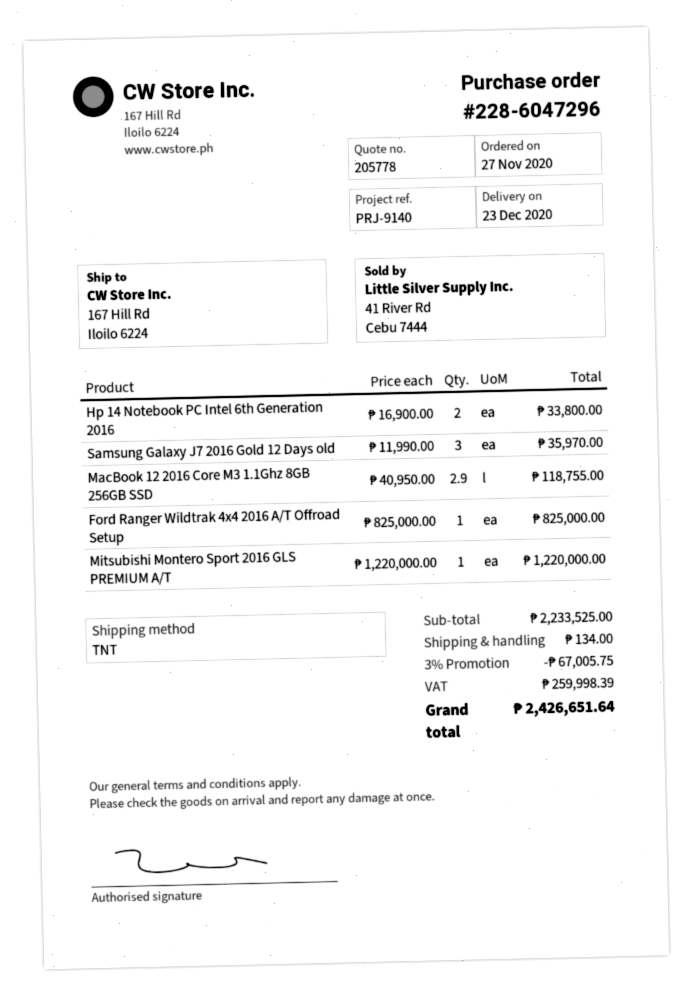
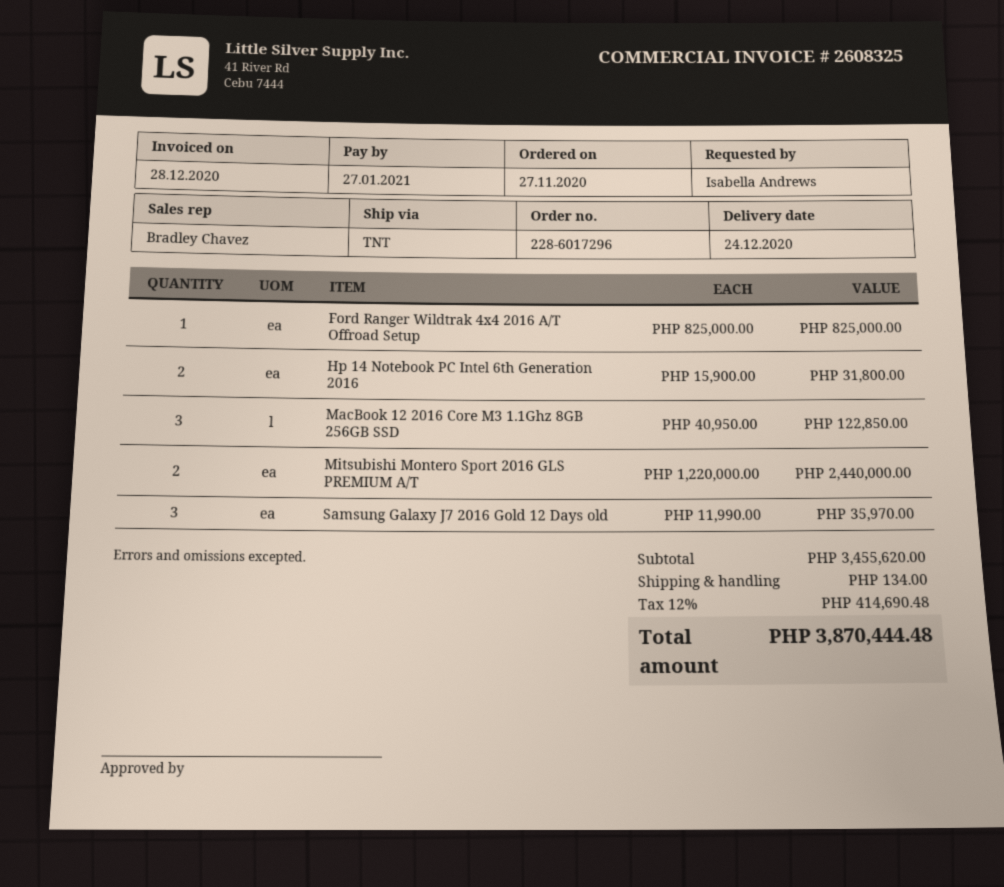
order number: 228-6047296 -> 228-6017296
delivery date: 2020-12-23 -> 2020-12-24
Hp 14 Notebook PC Intel 6th Generation 2016: 2 x 16900.00 = 33800.00 -> 2 x 15900.00 = 31800.00
MacBook 12 2016 Core M3 1.1Ghz 8GB 256GB SSD: 2.9 x 40950.00 = 118755.00 -> 3 x 40950.00 = 122850.00
Mitsubishi Montero Sport 2016 GLS PREMIUM A/T: 1 x 1220000.00 = 1220000.00 -> 2 x 1220000.00 = 2440000.00
subtotal: 2233525.00 -> 3455620.00
discount: 3% = 67005.75 -> none
tax: 259998.39 -> 414690.48
total: 2426651.64 -> 3870444.48

